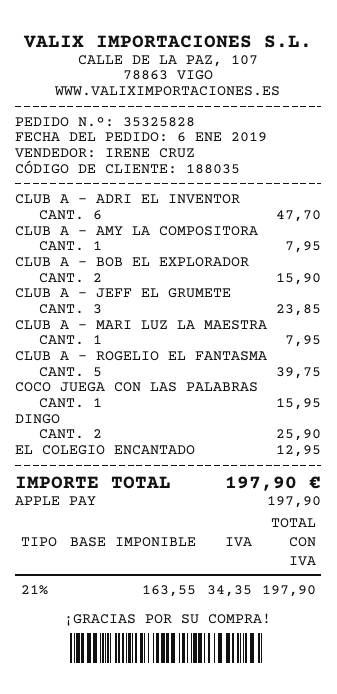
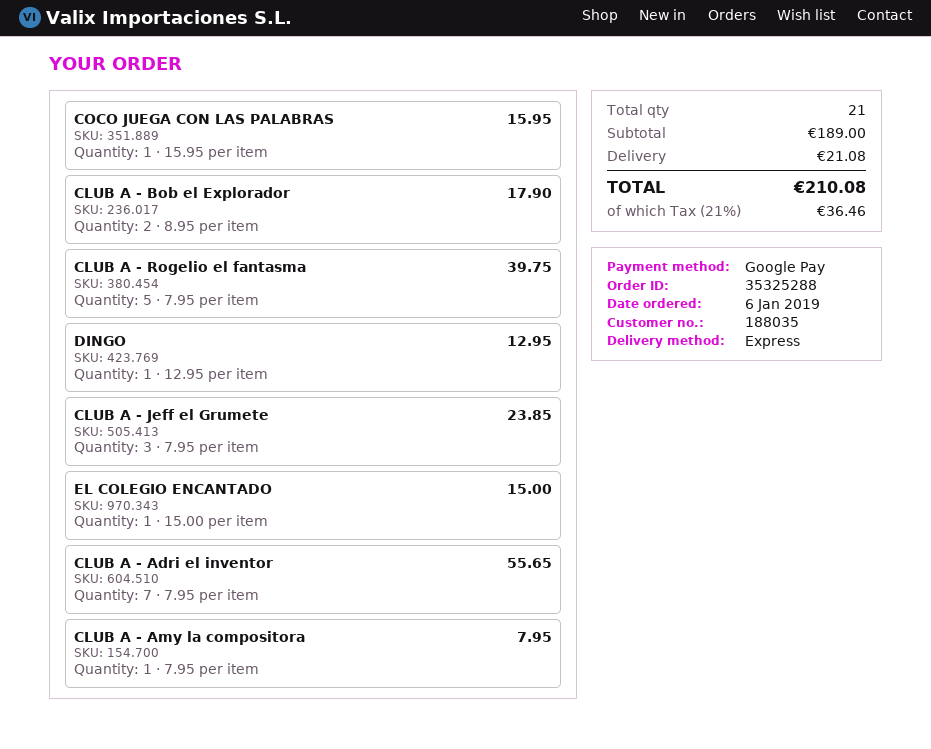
order number: 35325828 -> 35325288
payment method: Apple Pay -> Google Pay
CLUB A - ADRI EL INVENTOR: 6 for 47.70 -> 7 for 55.65
CLUB A - BOB EL EXPLORADOR: 2 for 15.90 -> 2 for 17.90
CLUB A - MARI LUZ LA MAESTRA: 1 for 7.95 -> none
DINGO: 2 for 25.90 -> 1 for 12.95
EL COLEGIO ENCANTADO: 1 for 12.95 -> 1 for 15.00
shipping: none -> 21.08
tax: 21% = 34.35 -> 21% = 36.46
total: 197.90 -> 210.08

